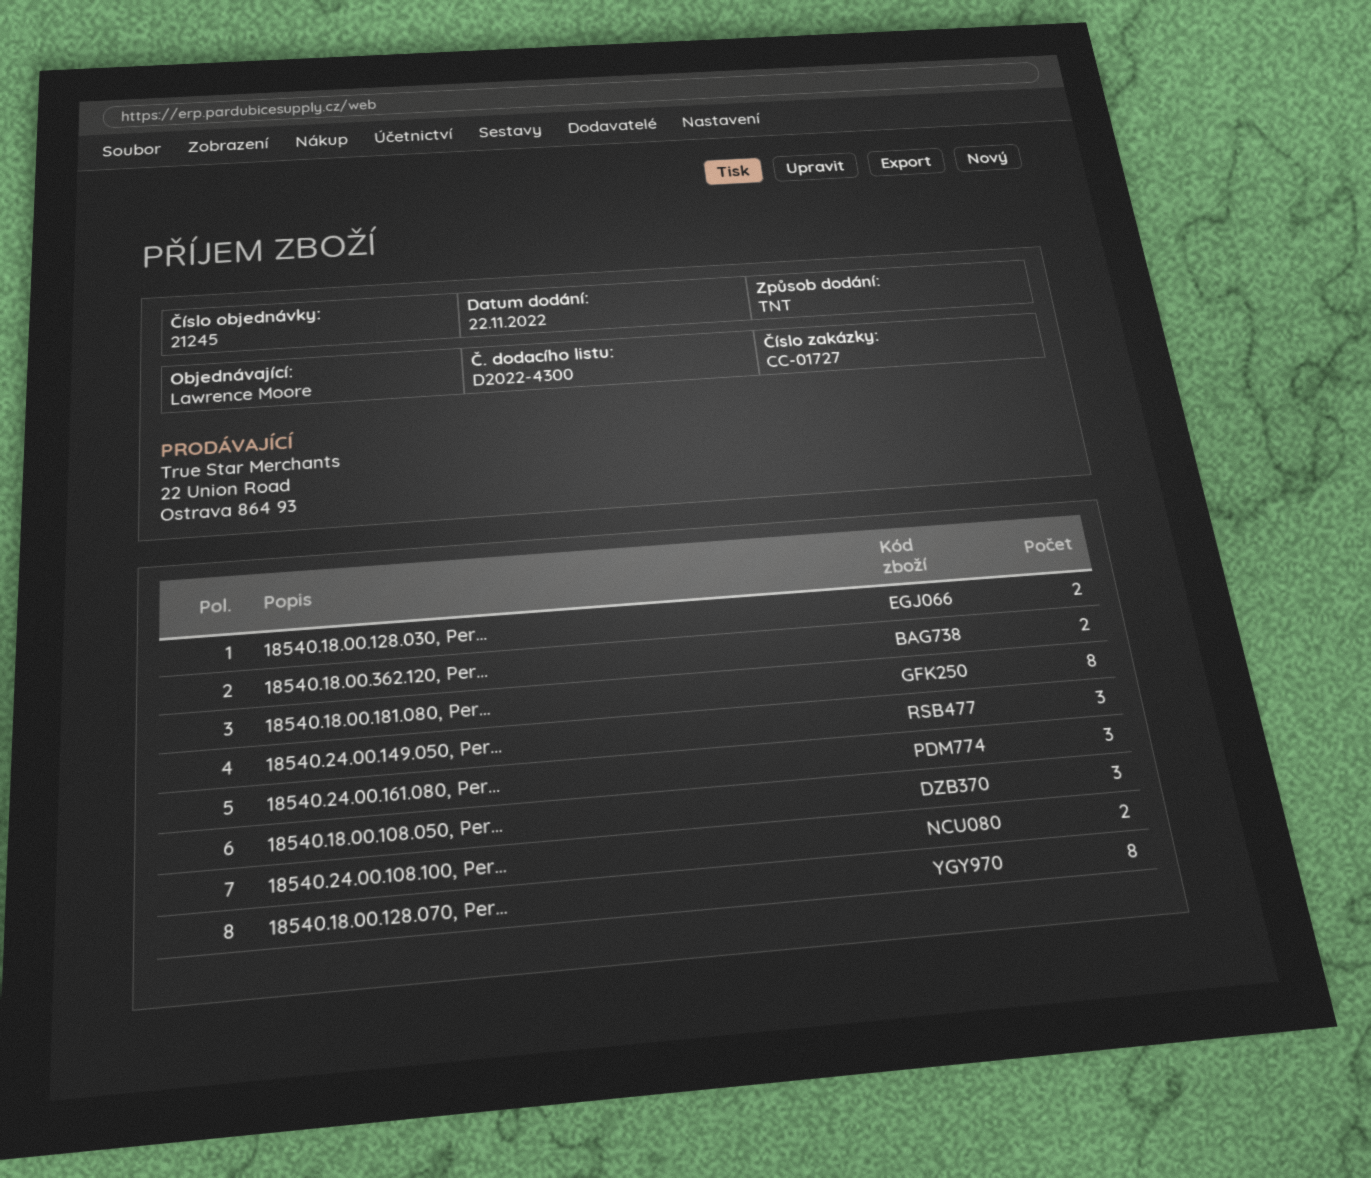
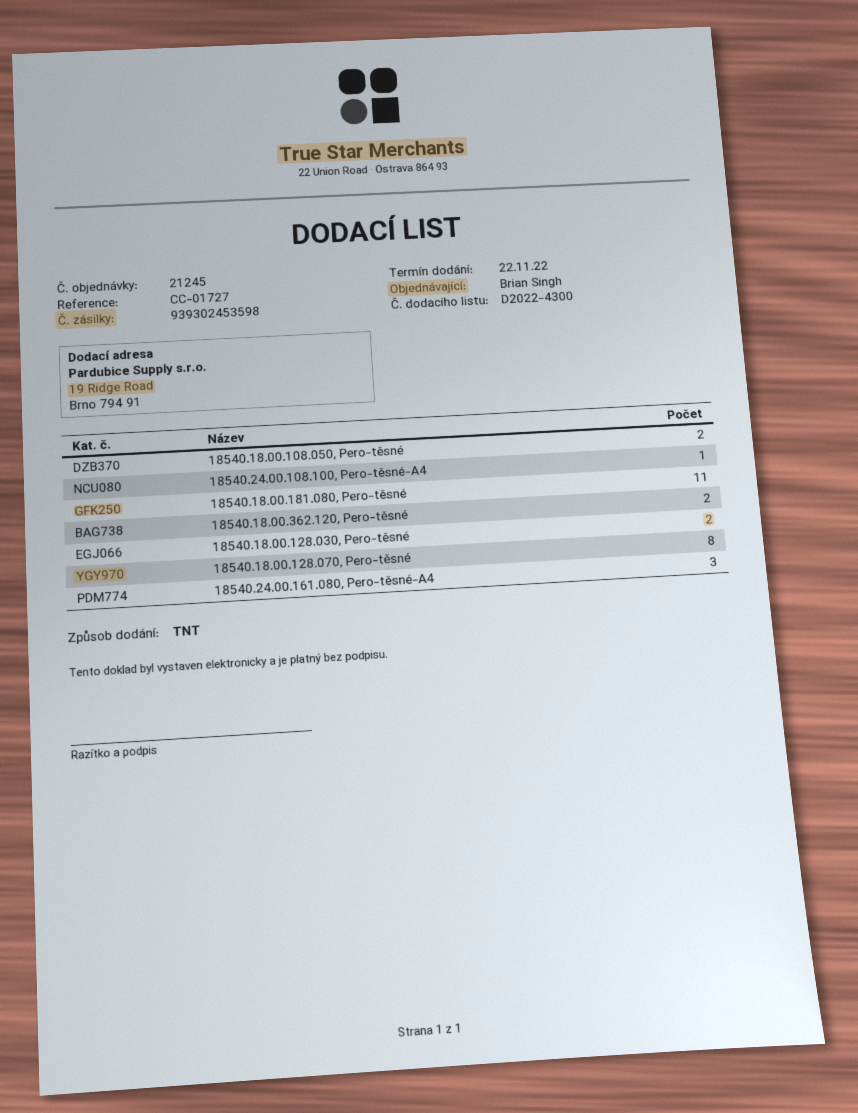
ordered by: Lawrence Moore -> Brian Singh
18540.18.00.181.080, Per...: 8 -> 11
18540.24.00.149.050, Per...: 3 -> none
18540.18.00.108.050, Per...: 3 -> 2
18540.24.00.108.100, Per...: 2 -> 1

